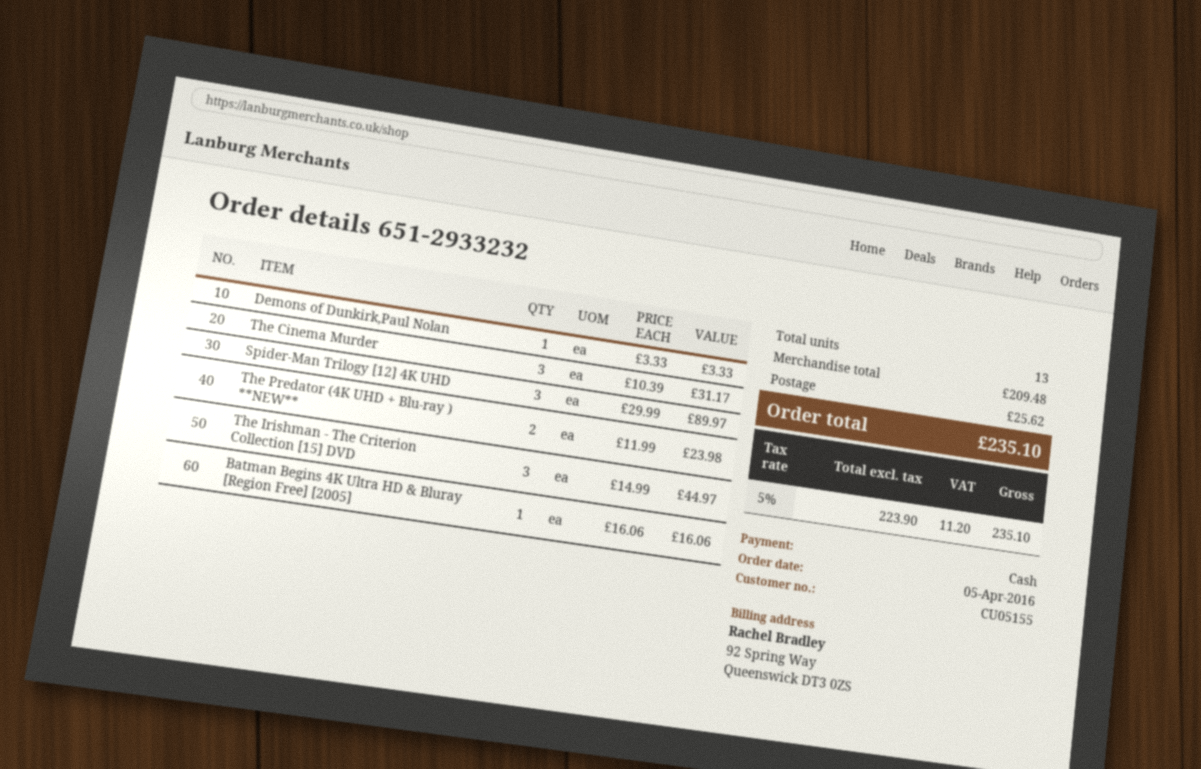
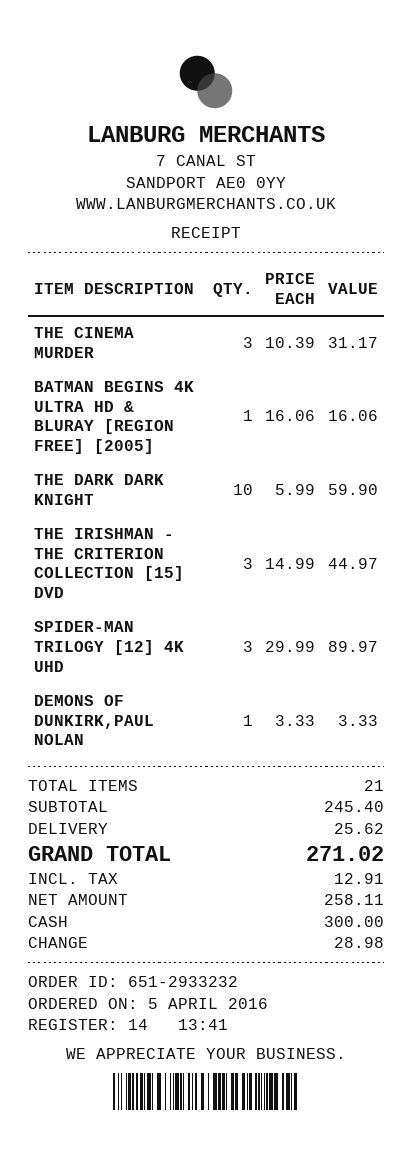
The Predator (4K UHD + Blu-ray ) **NEW**: 2 x 11.99 = 23.98 -> none
THE DARK DARK KNIGHT: none -> 10 x 5.99 = 59.90
total quantity: 13 -> 21
subtotal: 209.48 -> 245.40
net: 223.90 -> 258.11
tax: 11.20 -> 12.91
total: 235.10 -> 271.02

